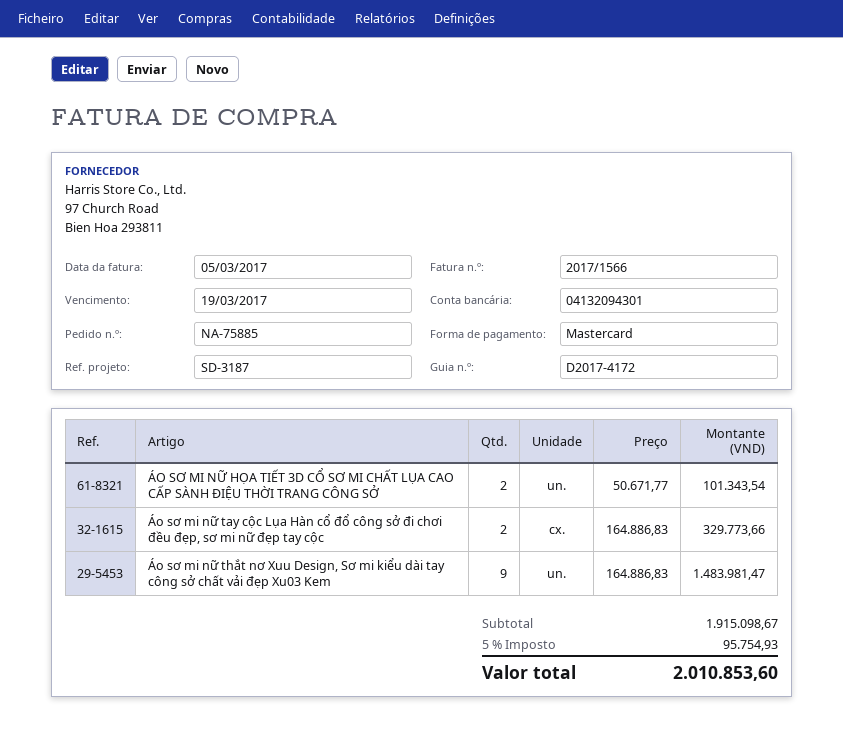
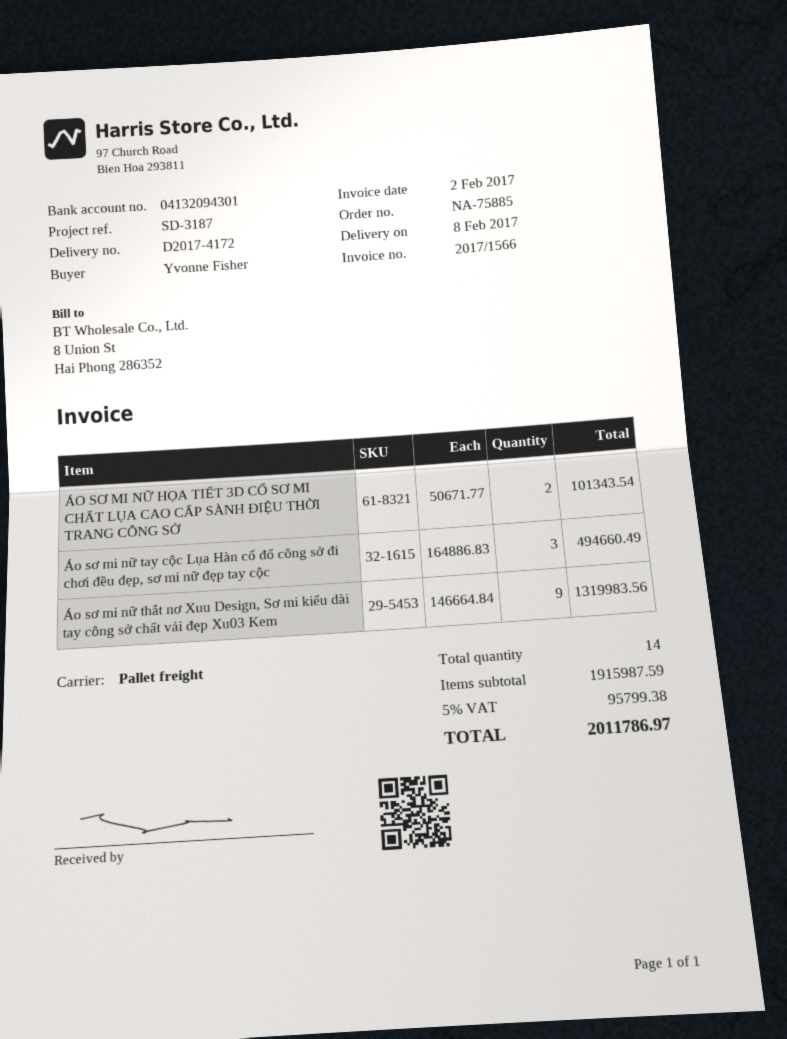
invoice date: 2017-03-05 -> 2017-02-02
Áo sơ mi nữ tay cộc Lụa Hàn cổ đổ công sở đi chơi đều đẹp, sơ mi nữ đẹp tay cộc: 2 x 164886.83 = 329773.66 -> 3 x 164886.83 = 494660.49
Áo sơ mi nữ thắt nơ Xuu Design, Sơ mi kiểu dài tay công sở chất vải đẹp Xu03 Kem: 9 x 164886.83 = 1483981.47 -> 9 x 146664.84 = 1319983.56
subtotal: 1915098.67 -> 1915987.59
tax: 5% = 95754.93 -> 5% = 95799.38
total: 2010853.60 -> 2011786.97

